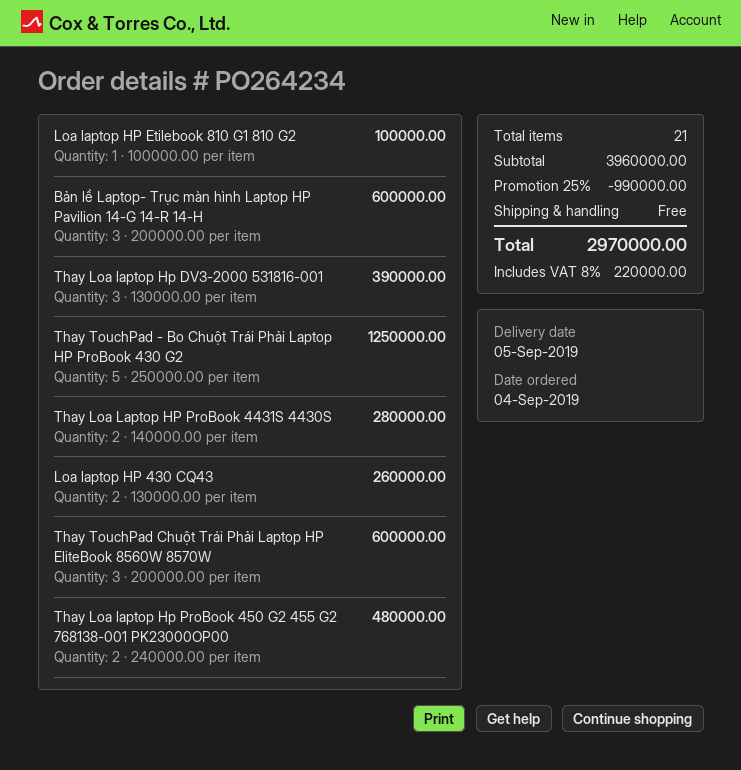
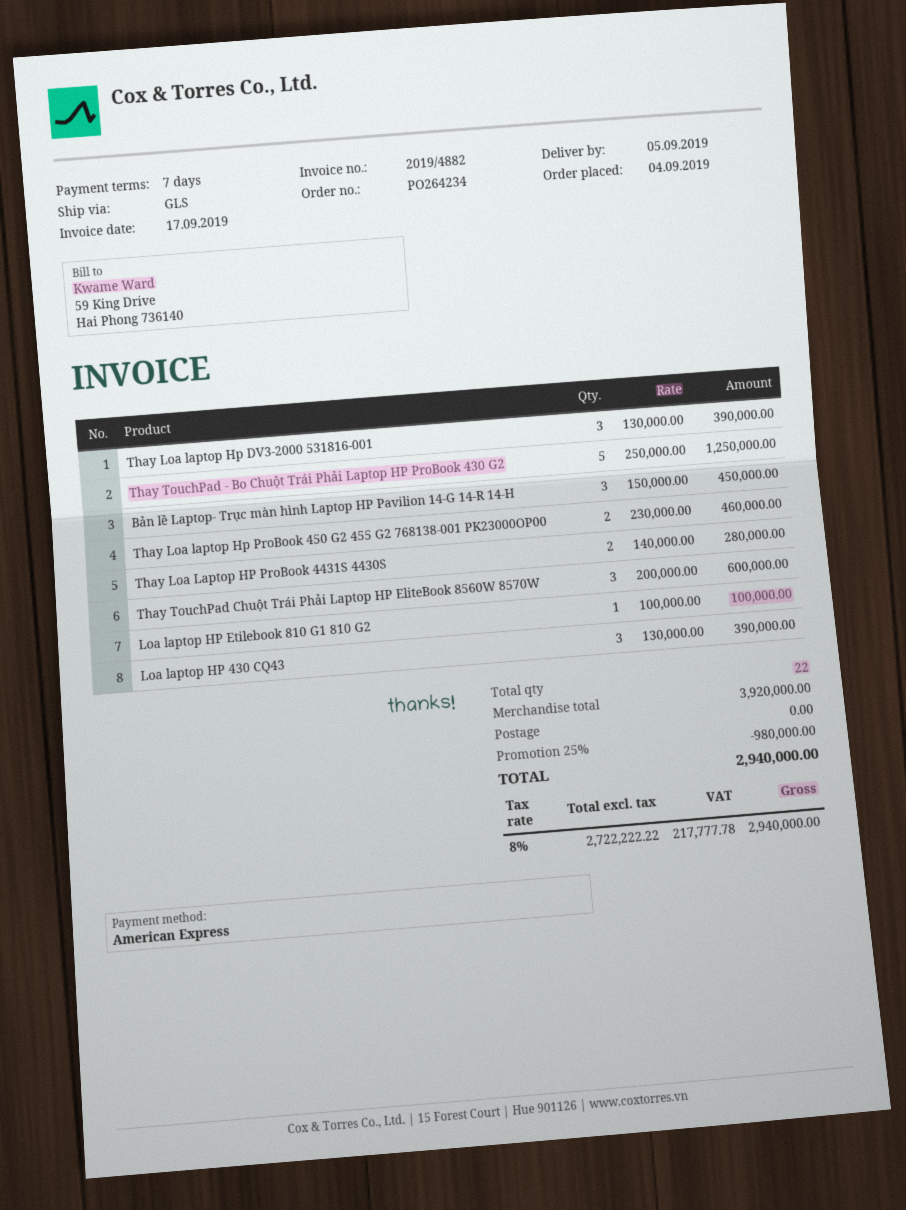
Bản lề Laptop- Trục màn hình Laptop HP Pavilion 14-G 14-R 14-H: 3 x 200000.00 = 600000.00 -> 3 x 150000.00 = 450000.00
Loa laptop HP 430 CQ43: 2 x 130000.00 = 260000.00 -> 3 x 130000.00 = 390000.00
Thay Loa laptop Hp ProBook 450 G2 455 G2 768138-001 PK23000OP00: 2 x 240000.00 = 480000.00 -> 2 x 230000.00 = 460000.00
total quantity: 21 -> 22
subtotal: 3960000.00 -> 3920000.00
discount: 25% = 990000.00 -> 25% = 980000.00
tax: 8% = 220000.00 -> 8% = 217777.78
total: 2970000.00 -> 2940000.00

